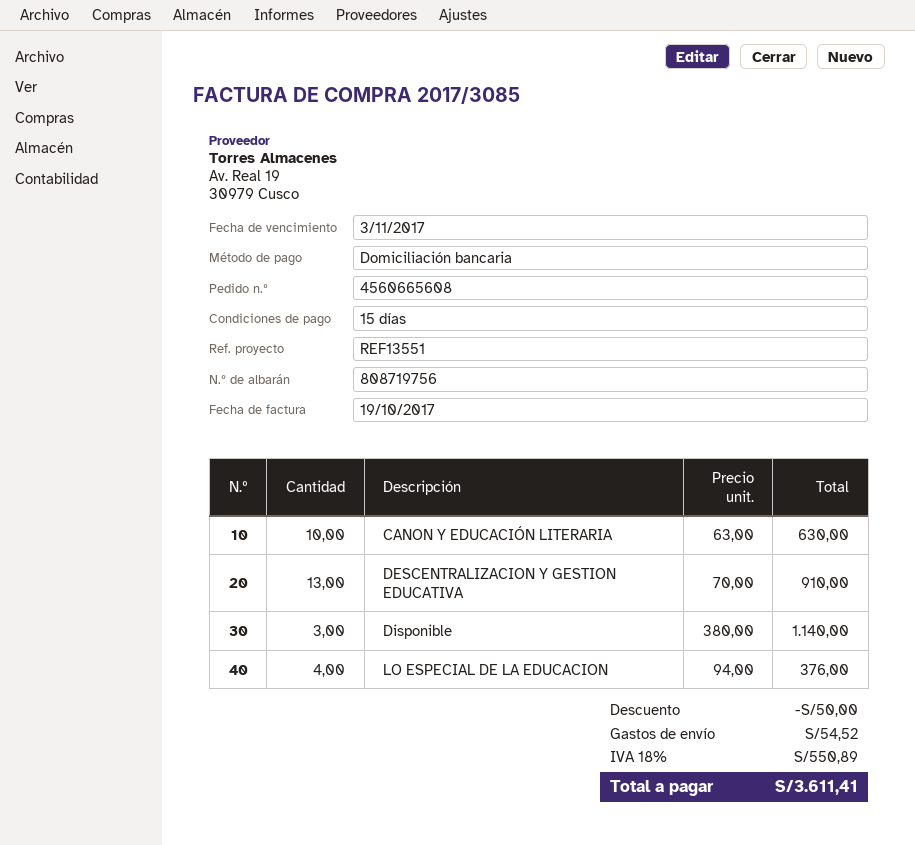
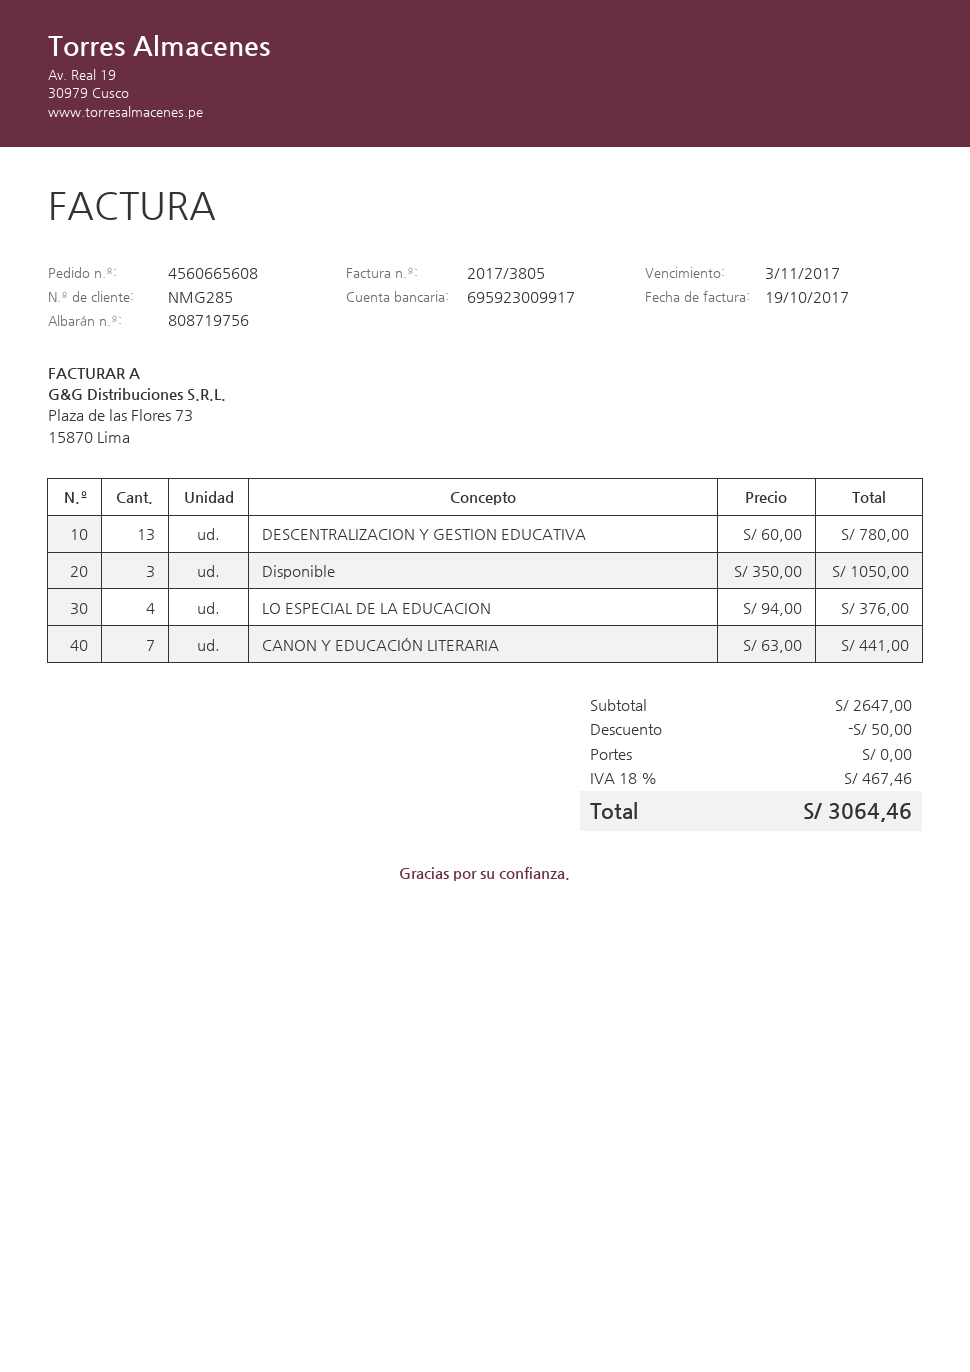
invoice number: 2017/3085 -> 2017/3805
CANON Y EDUCACIÓN LITERARIA: 10 x 63.00 = 630.00 -> 7 x 63.00 = 441.00
DESCENTRALIZACION Y GESTION EDUCATIVA: 13 x 70.00 = 910.00 -> 13 x 60.00 = 780.00
Disponible: 3 x 380.00 = 1140.00 -> 3 x 350.00 = 1050.00
shipping: 54.52 -> 0.00
tax: 18% = 550.89 -> 18% = 467.46
total: 3611.41 -> 3064.46

